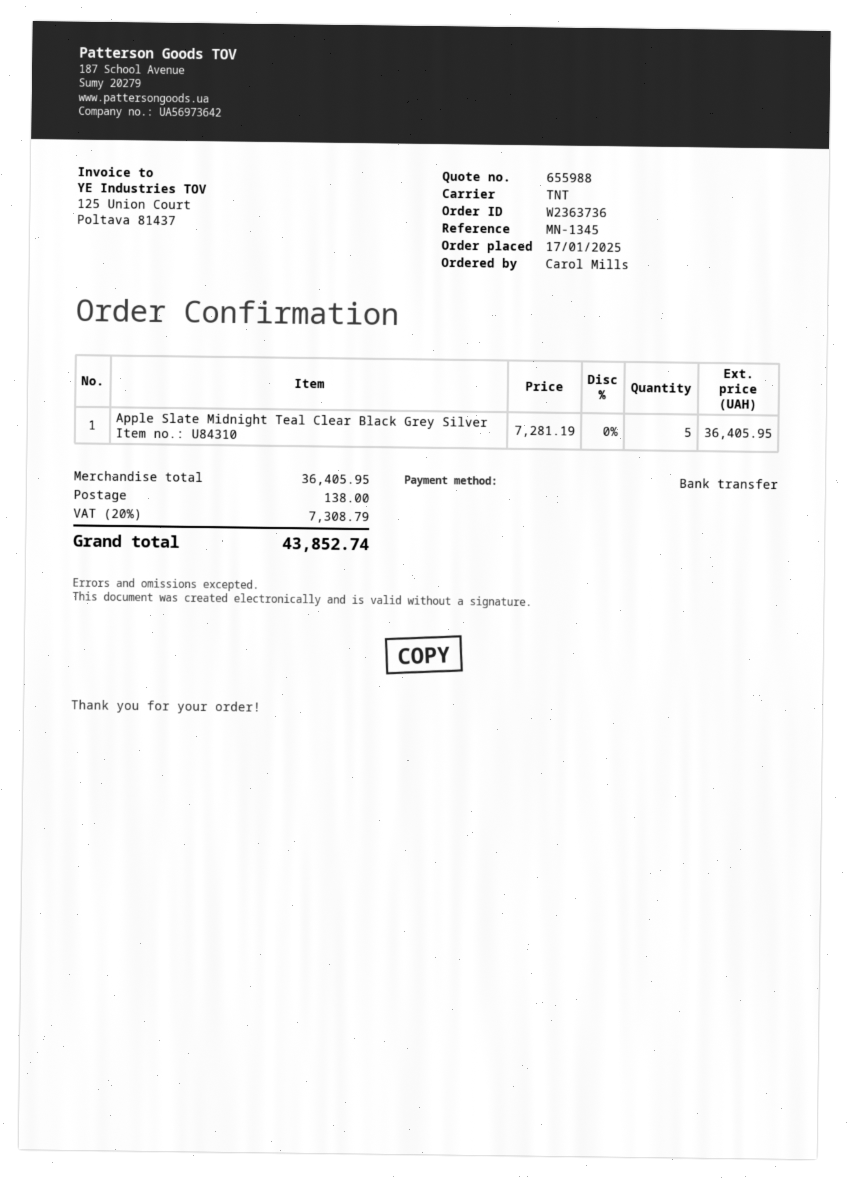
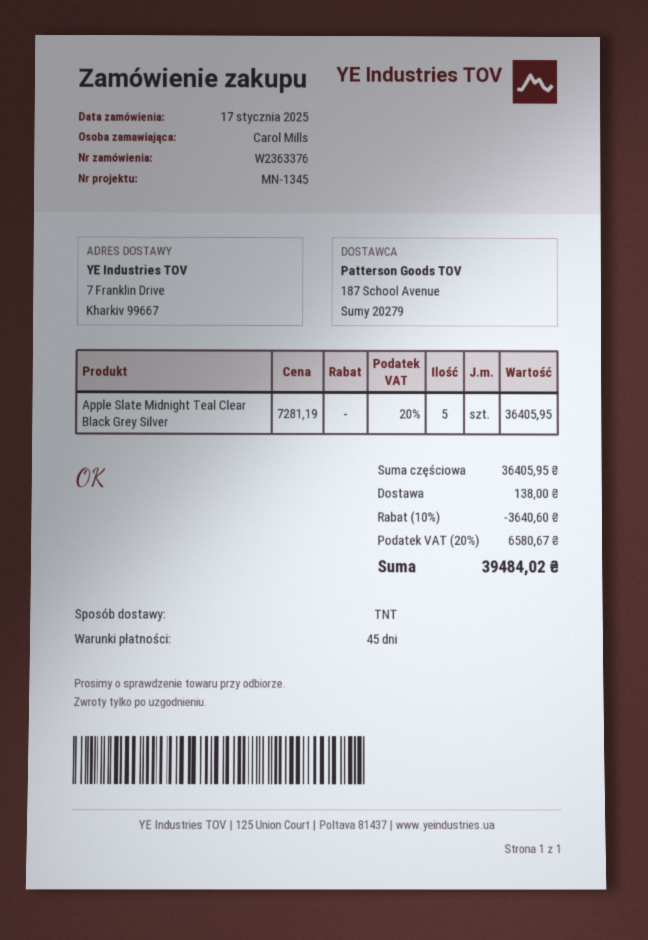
order number: W2363736 -> W2363376
discount: none -> 10% = 3640.60
tax: 20% = 7308.79 -> 20% = 6580.67
total: 43852.74 -> 39484.02

